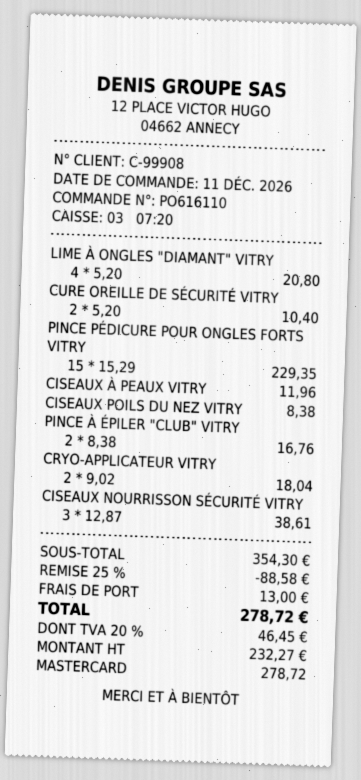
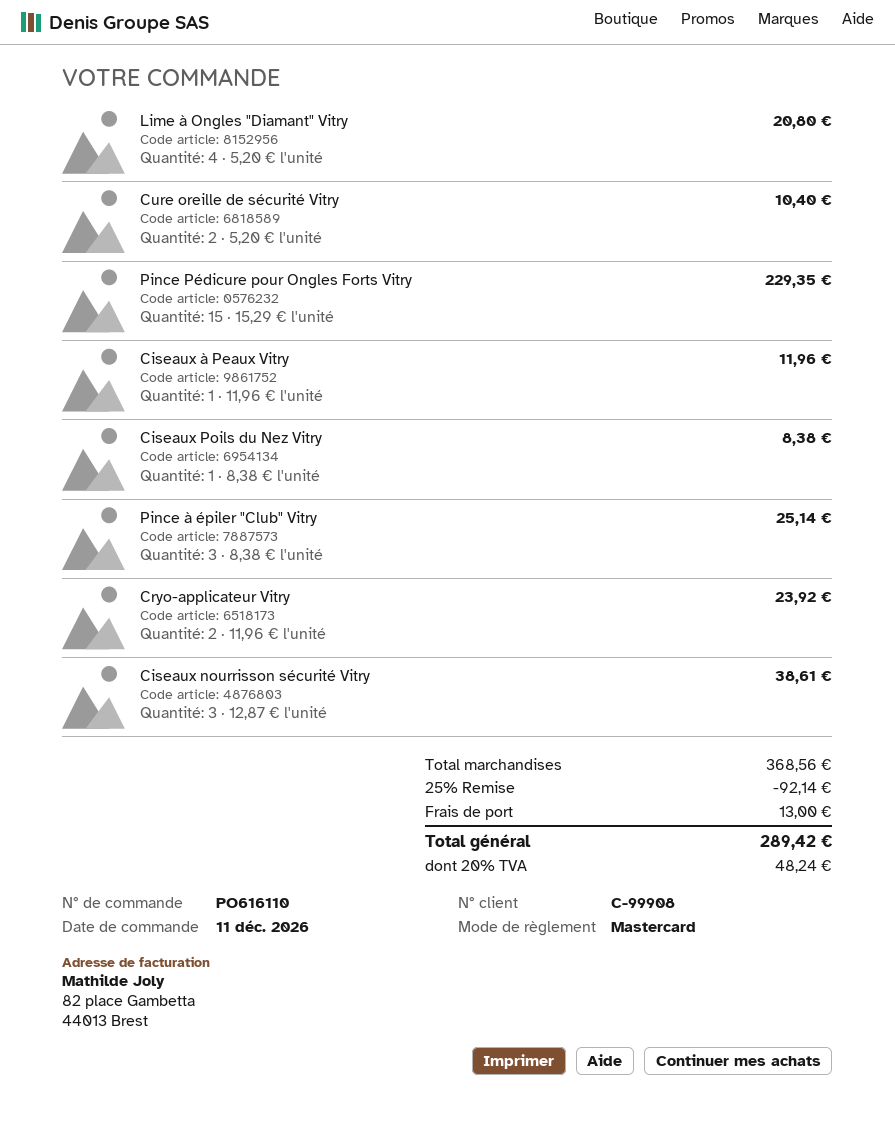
PINCE À ÉPILER "CLUB" VITRY: 2 x 8.38 = 16.76 -> 3 x 8.38 = 25.14
CRYO-APPLICATEUR VITRY: 2 x 9.02 = 18.04 -> 2 x 11.96 = 23.92
subtotal: 354.30 -> 368.56
discount: 25% = 88.58 -> 25% = 92.14
tax: 20% = 46.45 -> 20% = 48.24
total: 278.72 -> 289.42

